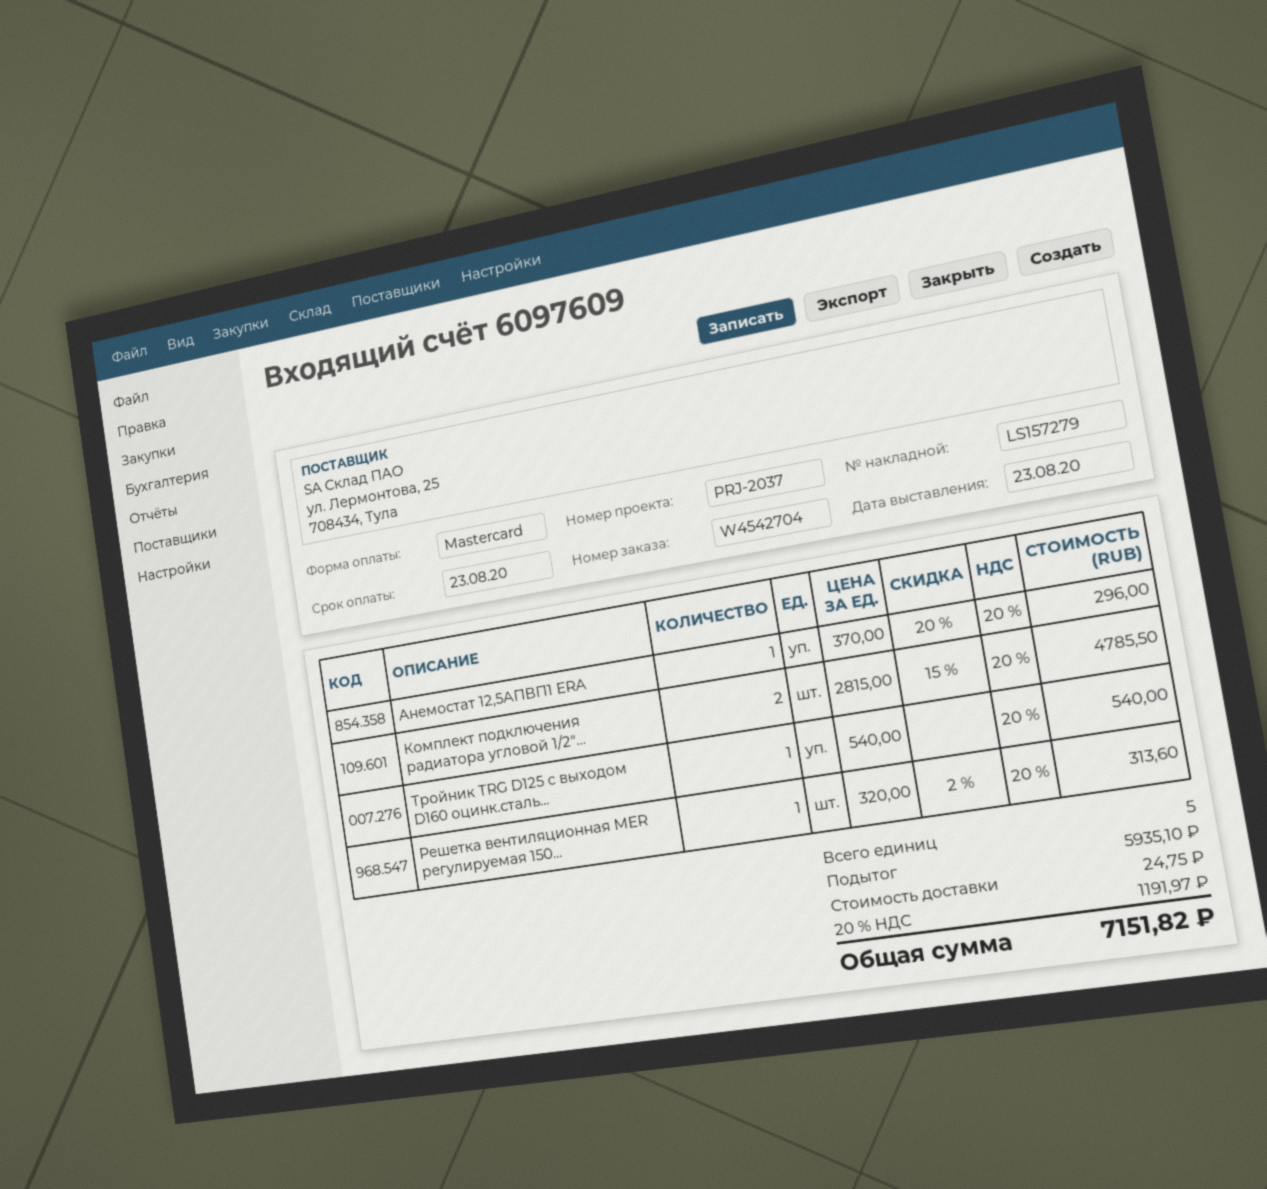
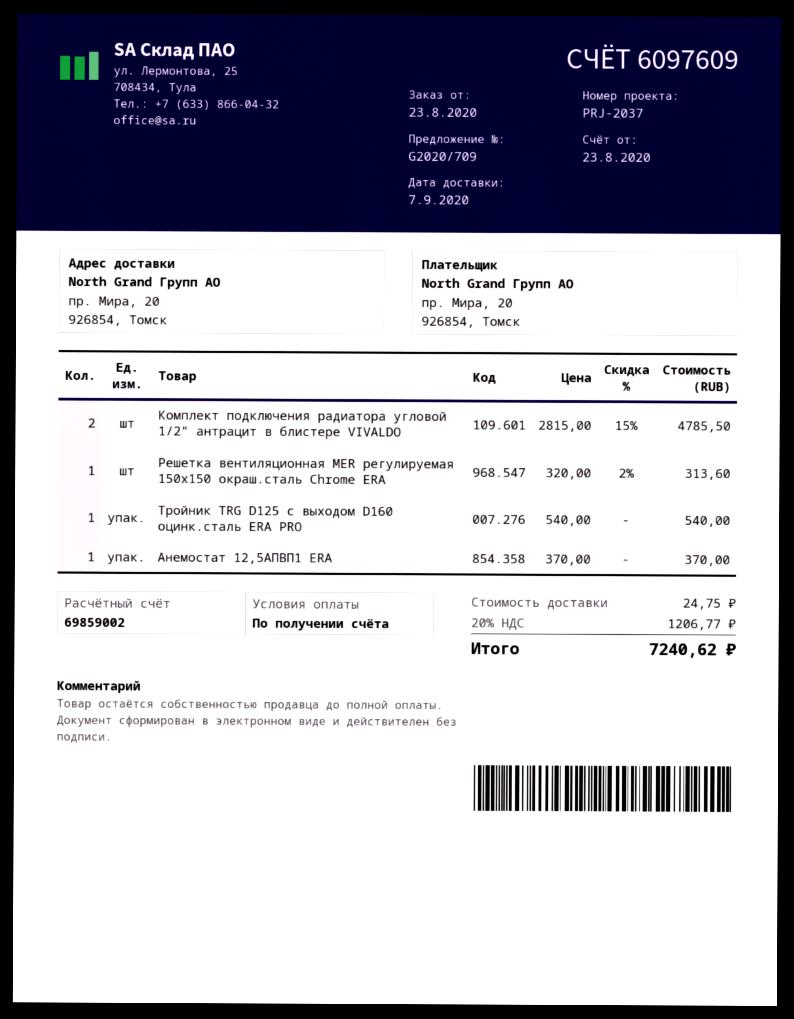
Анемостат 12,5АПВП1 ERA: 1 x 370.00 - 20% = 296.00 -> 1 x 370.00 = 370.00
tax: 20% = 1191.97 -> 20% = 1206.77
total: 7151.82 -> 7240.62

